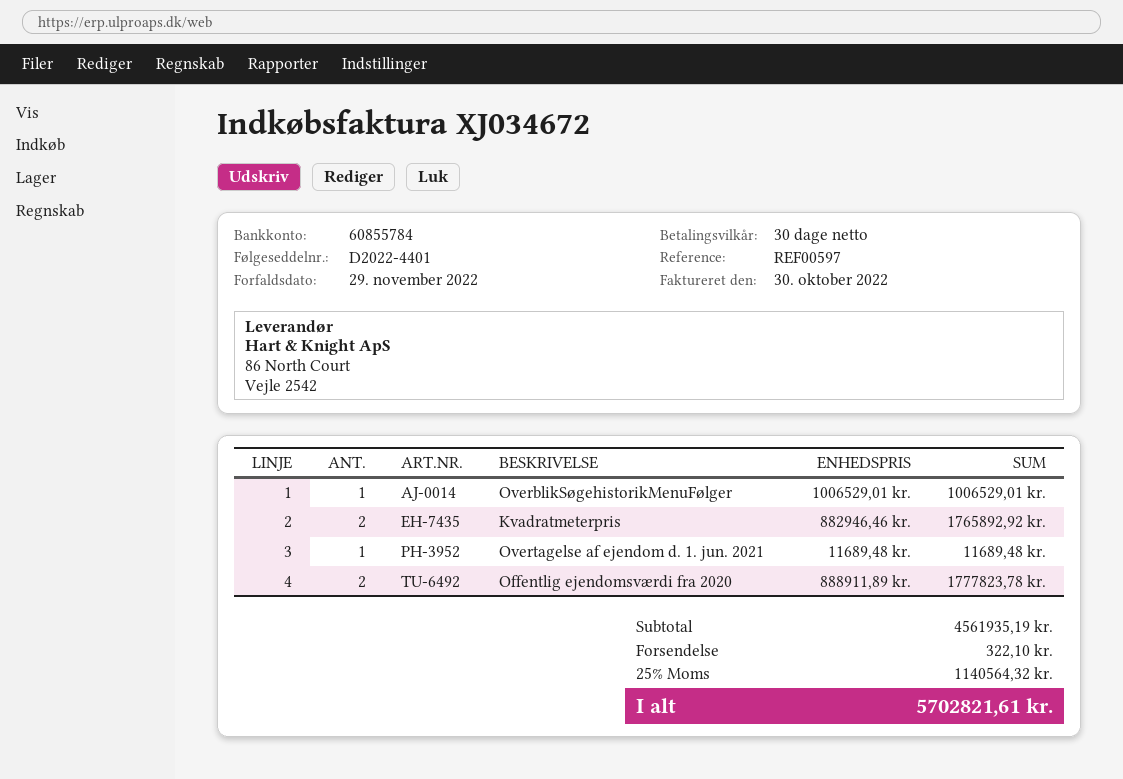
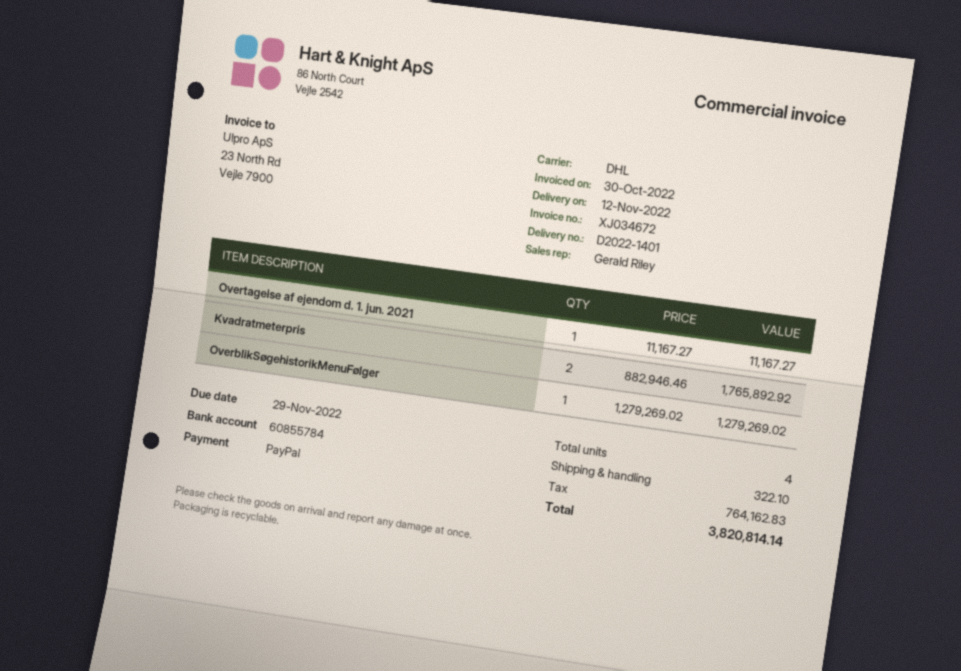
delivery note number: D2022-4401 -> D2022-1401
OverblikSøgehistorikMenuFølger: 1 x 1006529.01 = 1006529.01 -> 1 x 1279269.02 = 1279269.02
Overtagelse af ejendom d. 1. jun. 2021: 1 x 11689.48 = 11689.48 -> 1 x 11167.27 = 11167.27
Offentlig ejendomsværdi fra 2020: 2 x 888911.89 = 1777823.78 -> none
tax: 1140564.32 -> 764162.83
total: 5702821.61 -> 3820814.14

